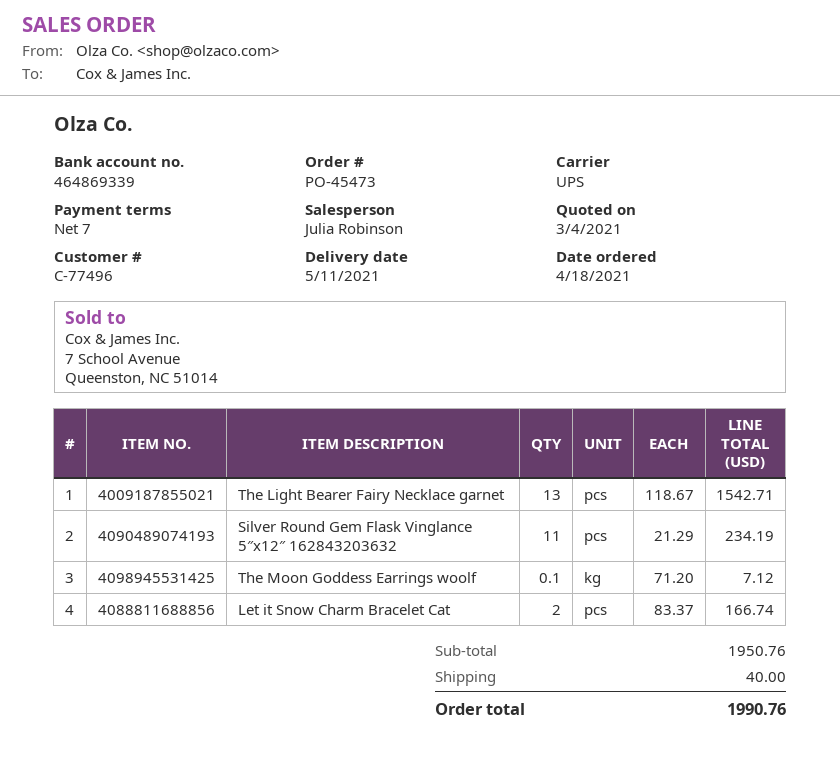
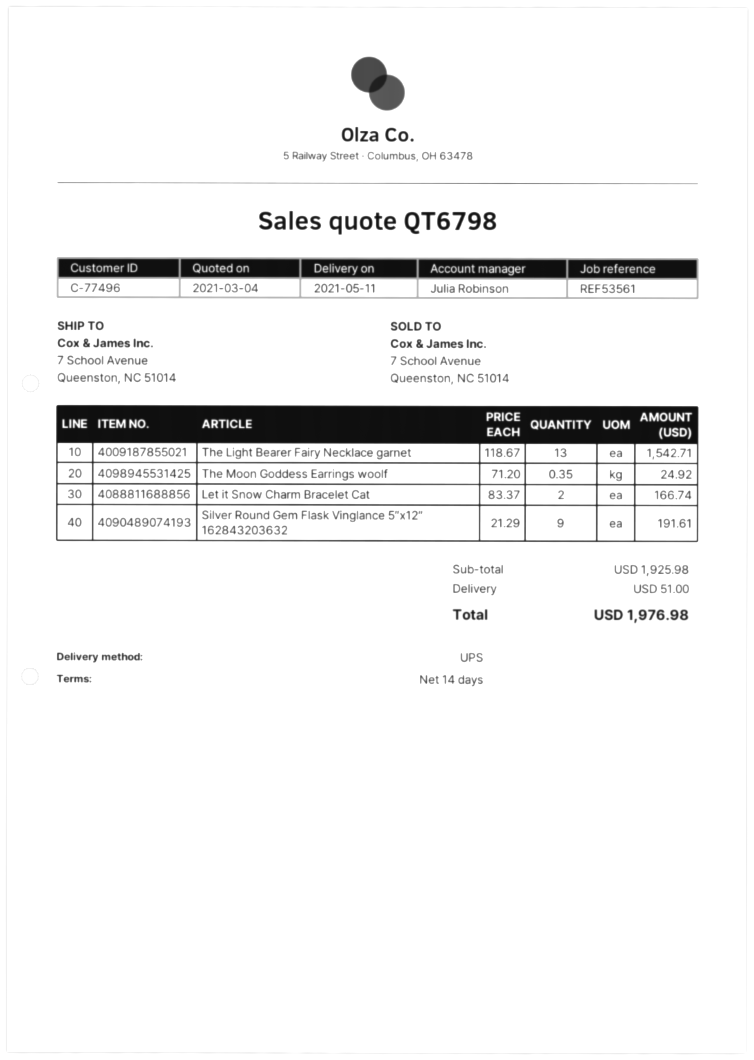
payment terms: 7 days -> 14 days
Silver Round Gem Flask Vinglance 5″x12″ 162843203632: 11 x 21.29 = 234.19 -> 9 x 21.29 = 191.61
The Moon Goddess Earrings woolf: 0.1 x 71.20 = 7.12 -> 0.35 x 71.20 = 24.92
subtotal: 1950.76 -> 1925.98
shipping: 40.00 -> 51.00
total: 1990.76 -> 1976.98

